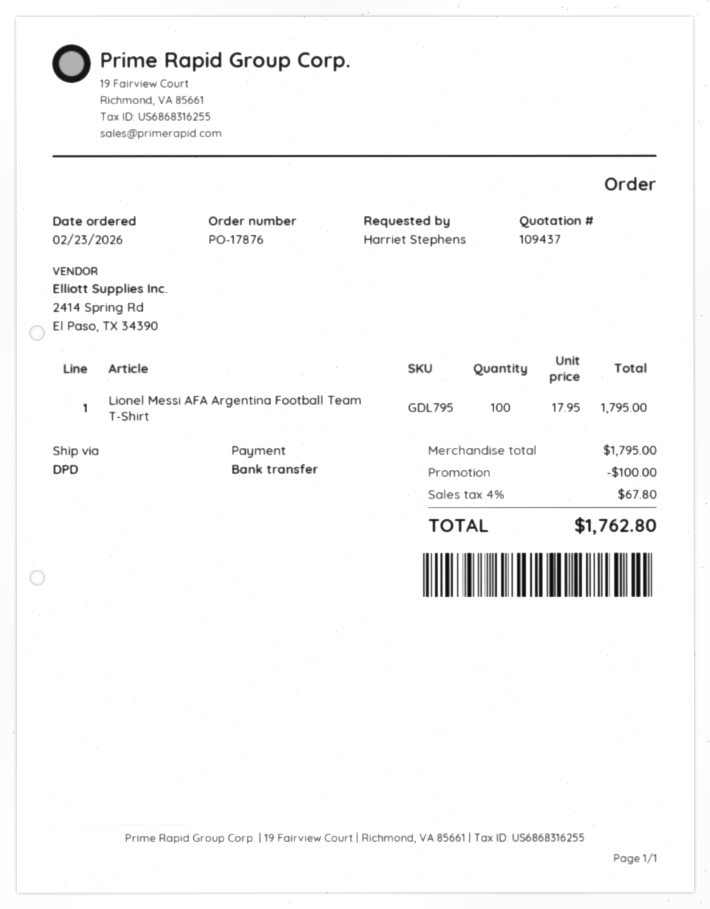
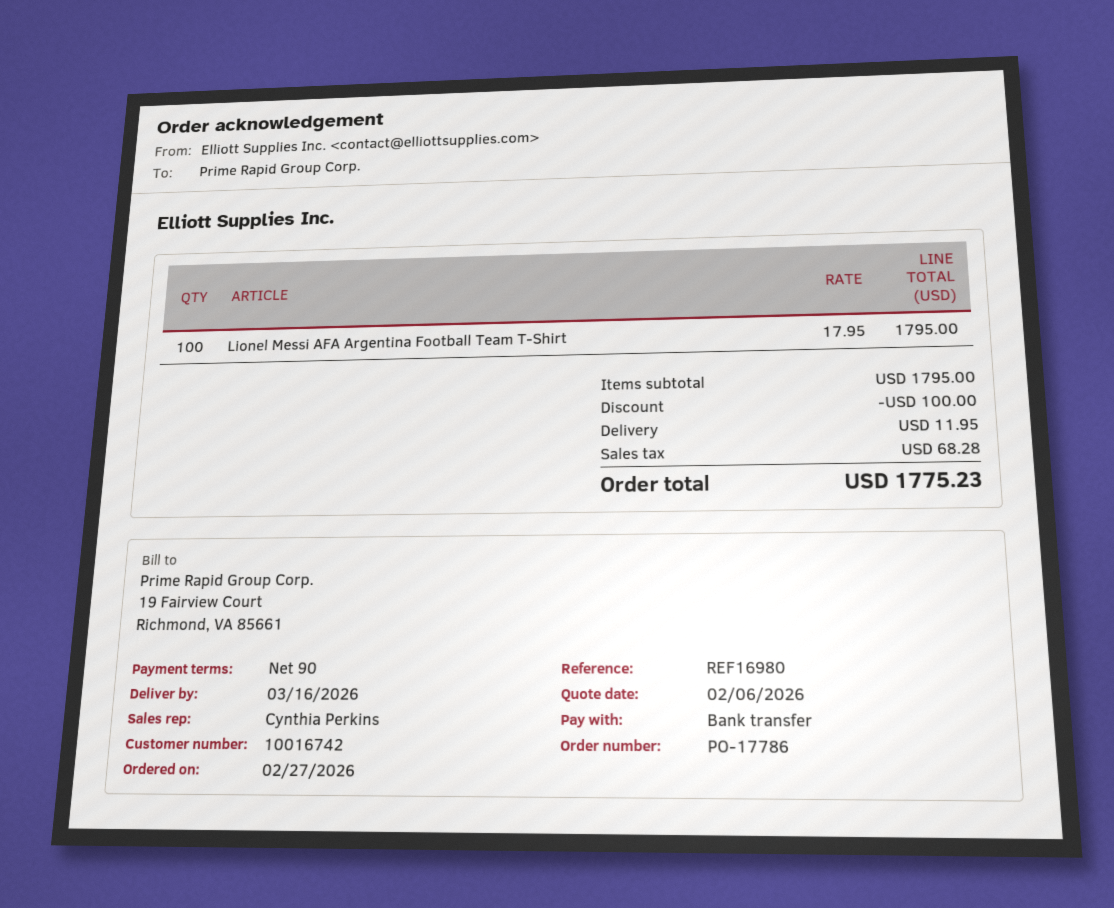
order number: PO-17876 -> PO-17786
order date: 2026-02-23 -> 2026-02-27
shipping: none -> 11.95
tax: 67.80 -> 68.28
total: 1762.80 -> 1775.23

